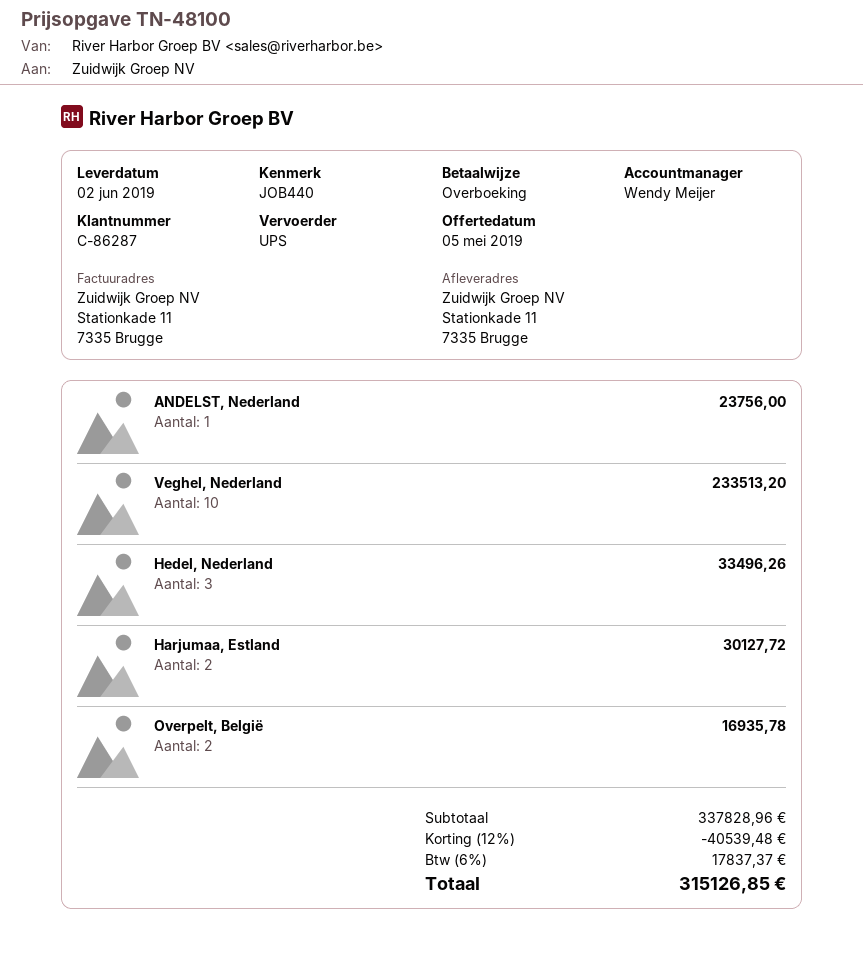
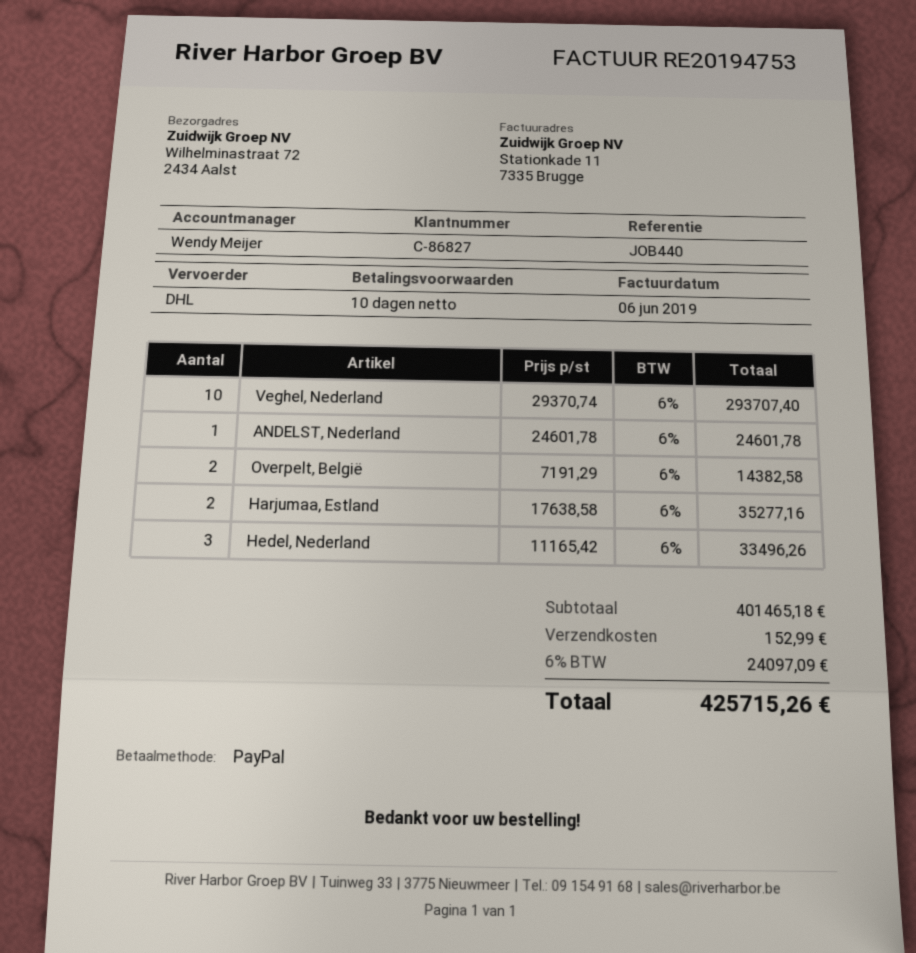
customer number: C-86287 -> C-86827
payment method: bank transfer -> PayPal
shipping method: UPS -> DHL
ship to: Stationkade 11, 7335 Brugge -> Wilhelminastraat 72, 2434 Aalst
ANDELST, Nederland: 1 for 23756.00 -> 1 for 24601.78
Veghel, Nederland: 10 for 233513.20 -> 10 for 293707.40
Harjumaa, Estland: 2 for 30127.72 -> 2 for 35277.16
Overpelt, België: 2 for 16935.78 -> 2 for 14382.58
subtotal: 337828.96 -> 401465.18
discount: 12% = 40539.48 -> none
shipping: none -> 152.99
tax: 6% = 17837.37 -> 6% = 24097.09
total: 315126.85 -> 425715.26

